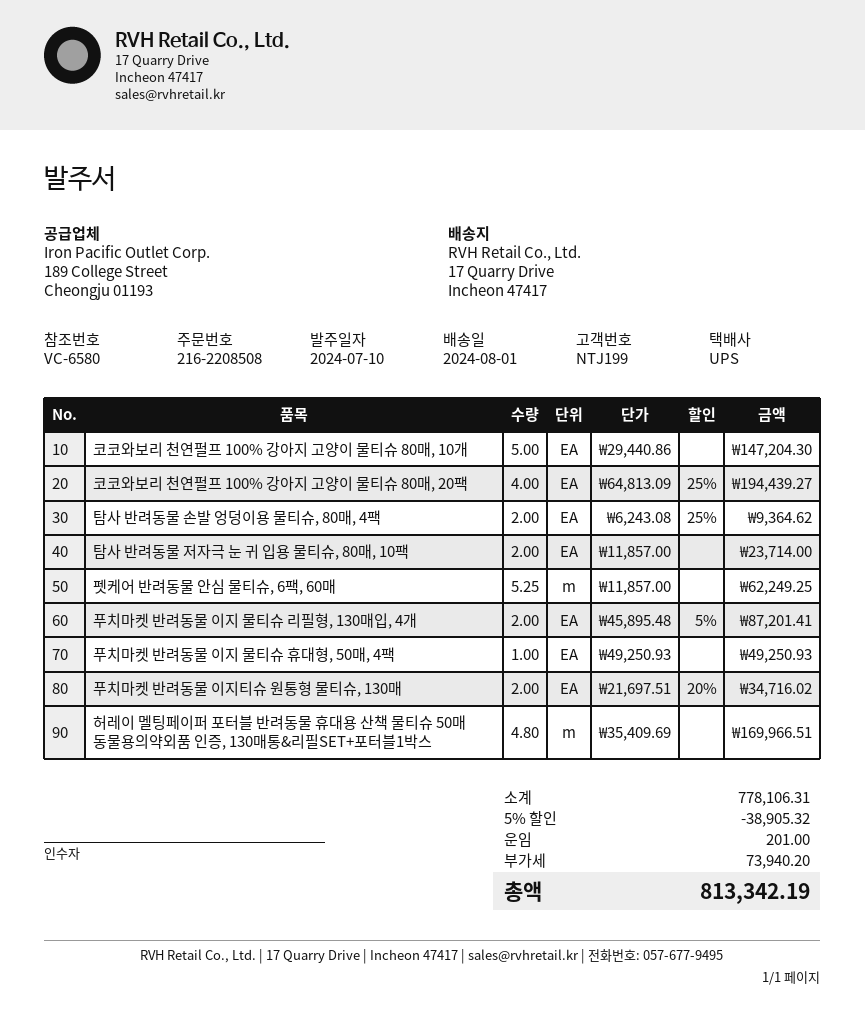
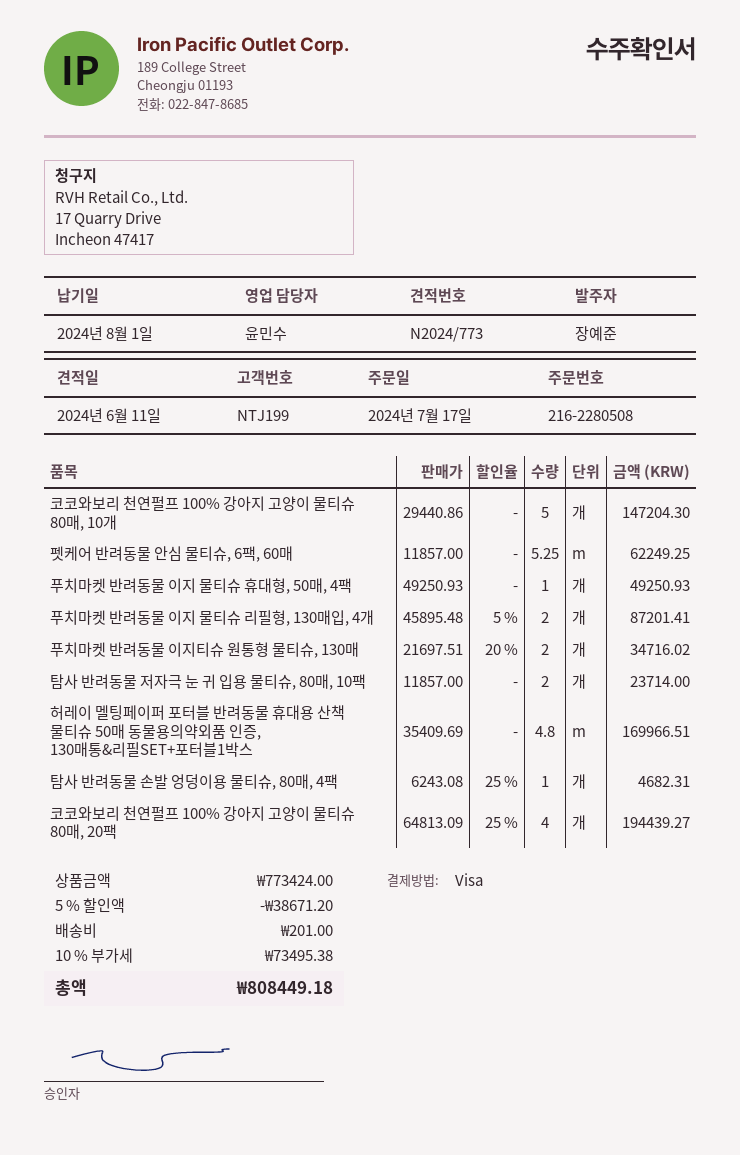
order number: 216-2208508 -> 216-2280508
order date: 2024-07-10 -> 2024-07-17
탐사 반려동물 손발 엉덩이용 물티슈, 80매, 4팩: 2 x 6243.08 - 25% = 9364.62 -> 1 x 6243.08 - 25% = 4682.31
subtotal: 778106.31 -> 773424.00
discount: 5% = 38905.32 -> 5% = 38671.20
tax: 73940.20 -> 73495.38
total: 813342.19 -> 808449.18

